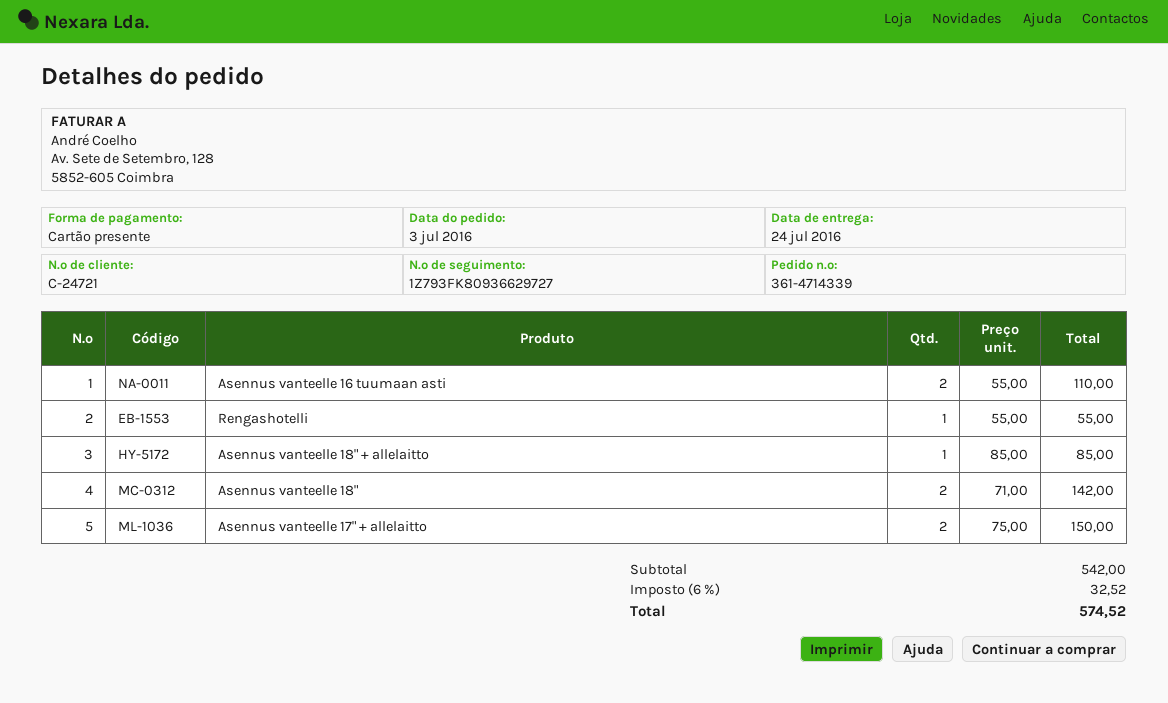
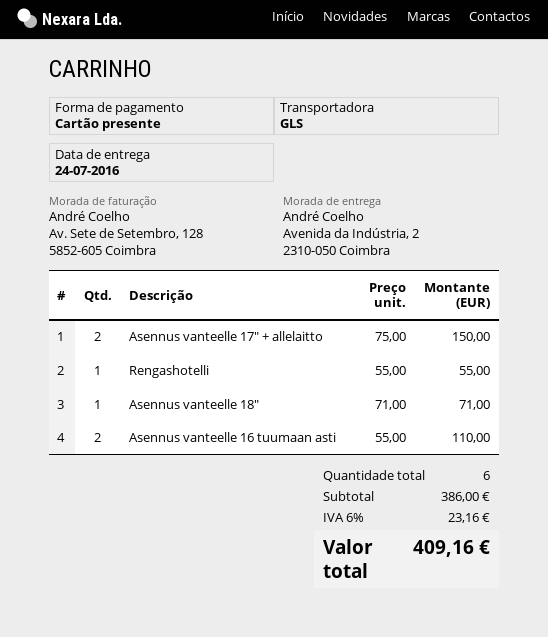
Asennus vanteelle 18" + allelaitto: 1 x 85.00 = 85.00 -> none
Asennus vanteelle 18": 2 x 71.00 = 142.00 -> 1 x 71.00 = 71.00
subtotal: 542.00 -> 386.00
tax: 6% = 32.52 -> 6% = 23.16
total: 574.52 -> 409.16

